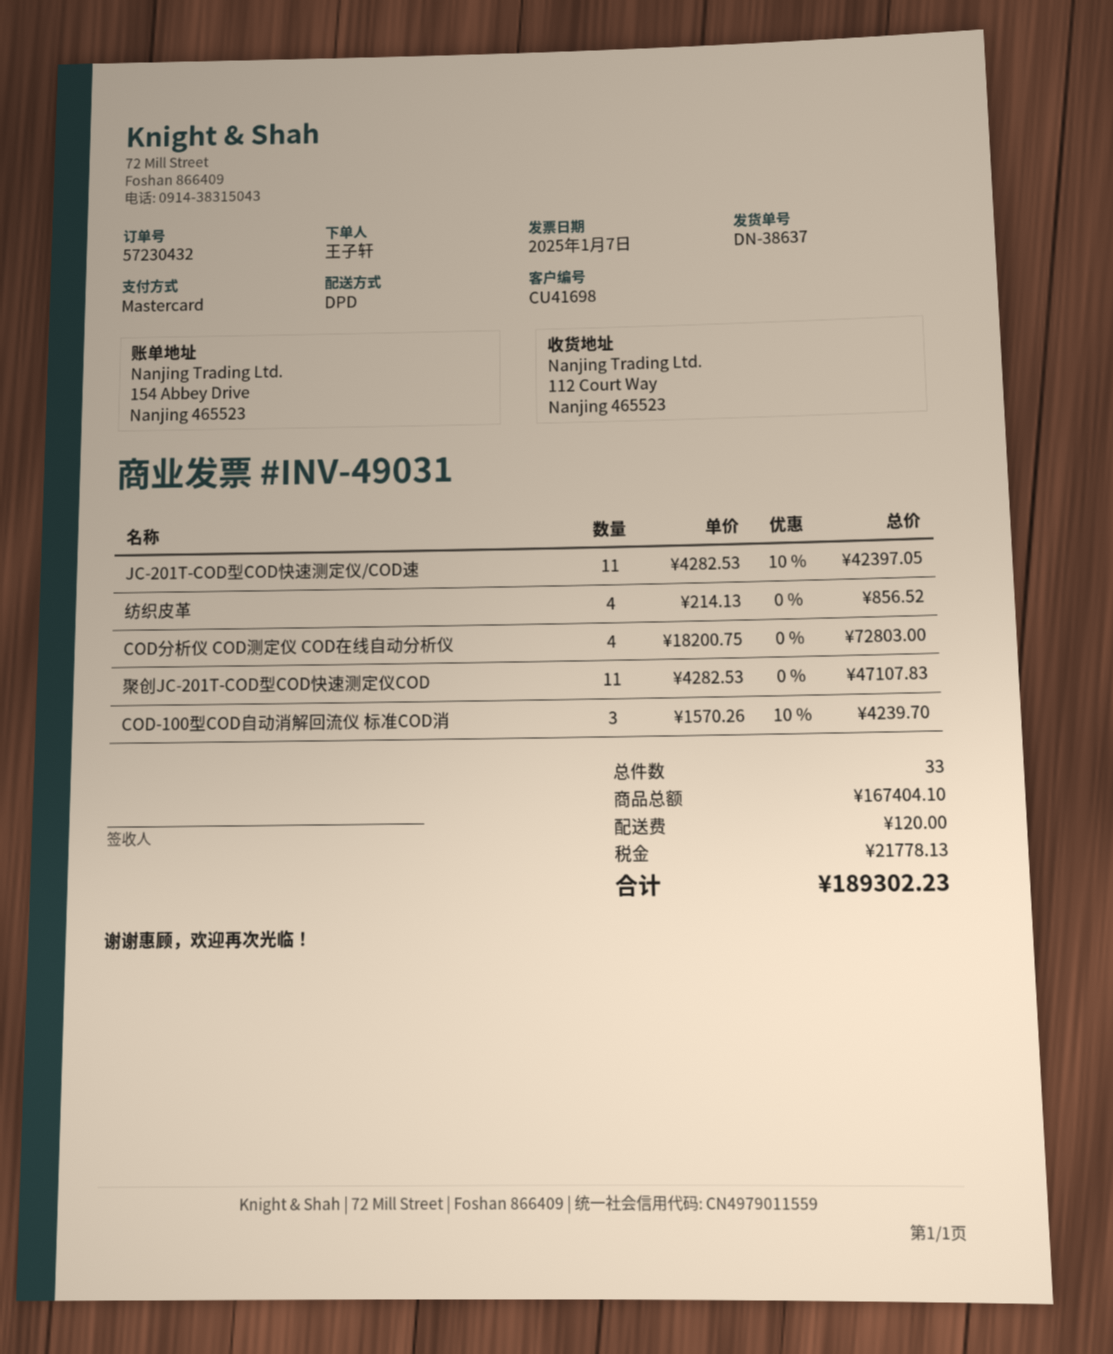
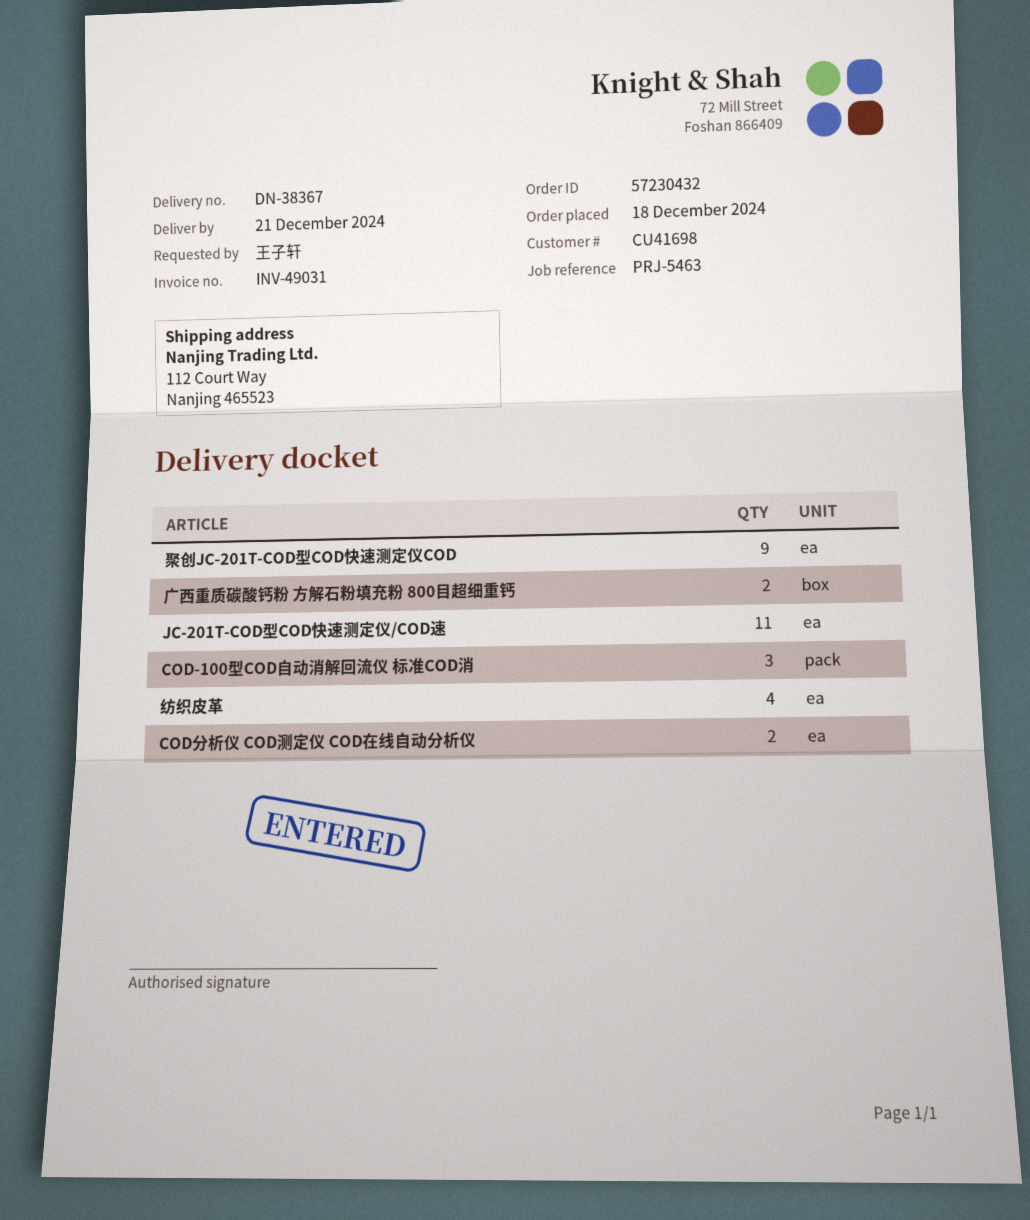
delivery note number: DN-38637 -> DN-38367
COD分析仪 COD测定仪 COD在线自动分析仪: 4 -> 2
聚创JC-201T-COD型COD快速测定仪COD: 11 -> 9
广西重质碳酸钙粉 方解石粉填充粉 800目超细重钙: none -> 2

